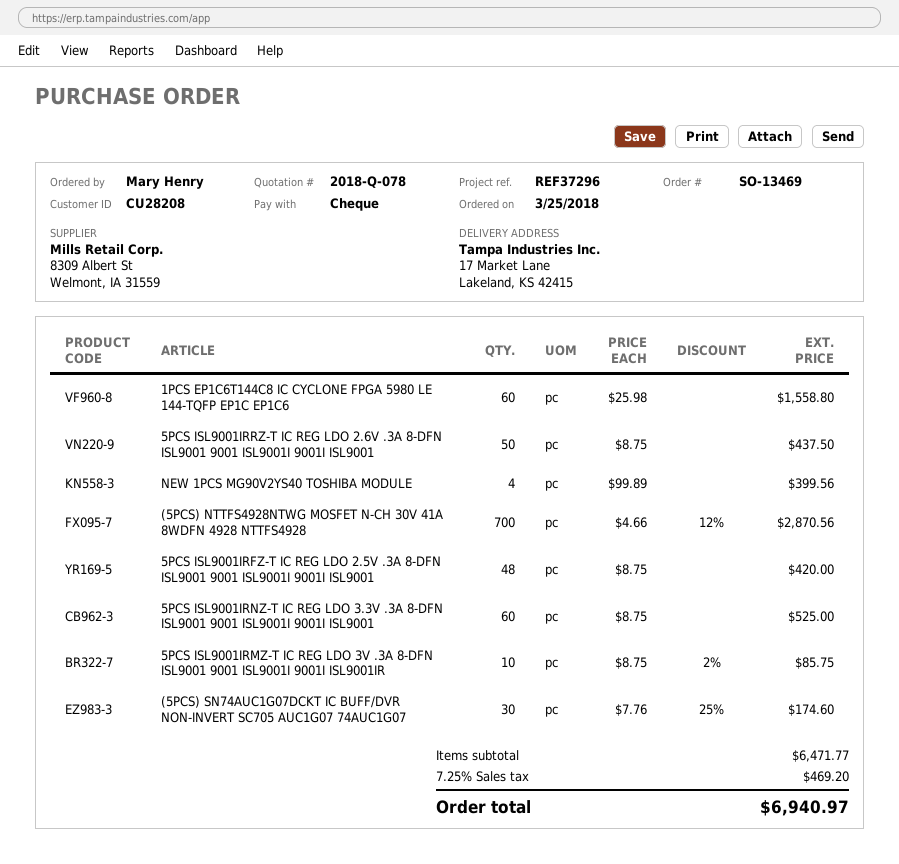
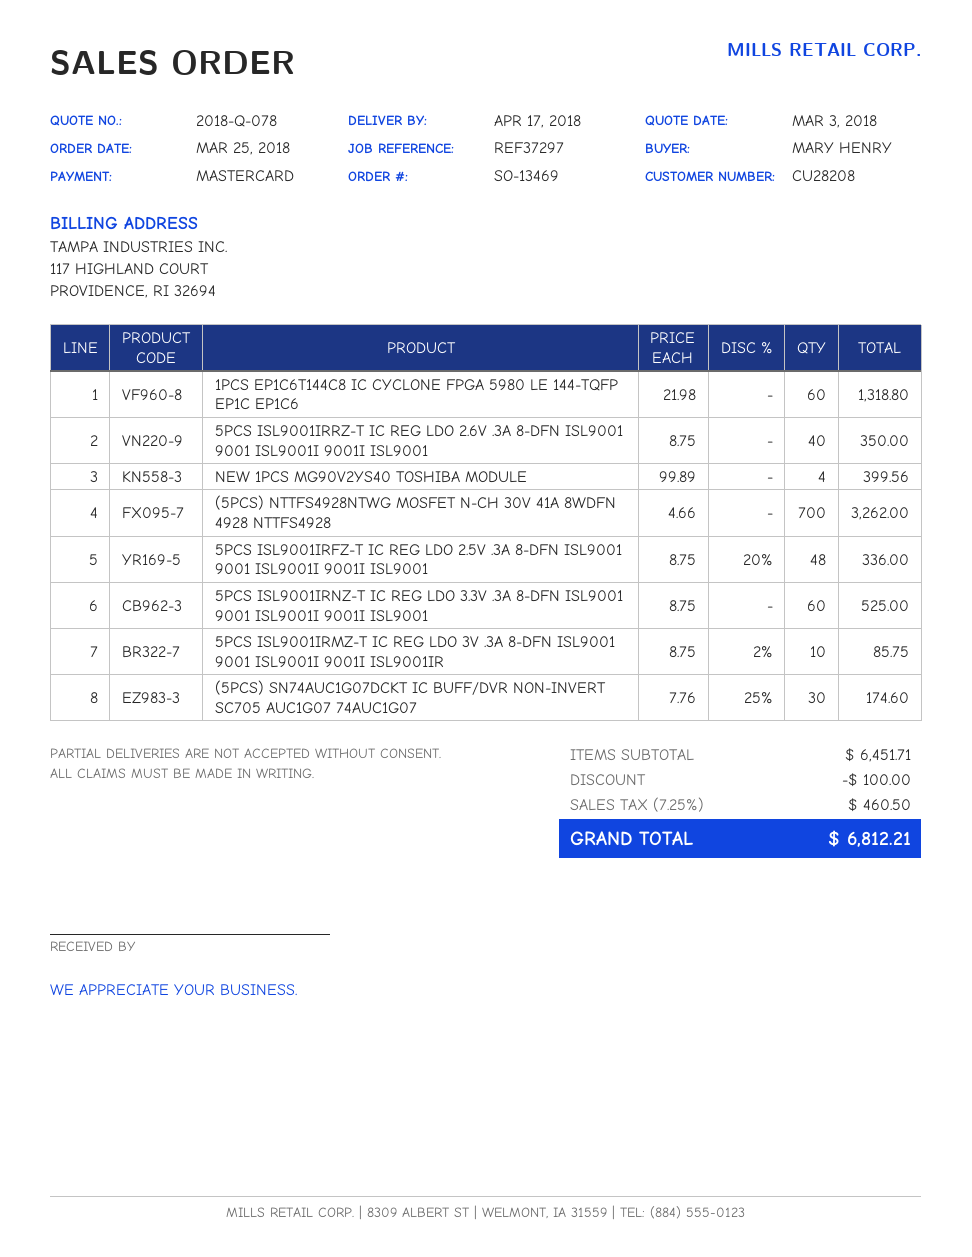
reference: REF37296 -> REF37297
payment method: cheque -> Mastercard
1PCS EP1C6T144C8 IC CYCLONE FPGA 5980 LE 144-TQFP EP1C EP1C6: 60 x 25.98 = 1558.80 -> 60 x 21.98 = 1318.80
5PCS ISL9001IRRZ-T IC REG LDO 2.6V .3A 8-DFN ISL9001 9001 ISL9001I 9001I ISL9001: 50 x 8.75 = 437.50 -> 40 x 8.75 = 350.00
(5PCS) NTTFS4928NTWG MOSFET N-CH 30V 41A 8WDFN 4928 NTTFS4928: 700 x 4.66 - 12% = 2870.56 -> 700 x 4.66 = 3262.00
5PCS ISL9001IRFZ-T IC REG LDO 2.5V .3A 8-DFN ISL9001 9001 ISL9001I 9001I ISL9001: 48 x 8.75 = 420.00 -> 48 x 8.75 - 20% = 336.00
subtotal: 6471.77 -> 6451.71
discount: none -> 100.00
tax: 7.25% = 469.20 -> 7.25% = 460.50
total: 6940.97 -> 6812.21

